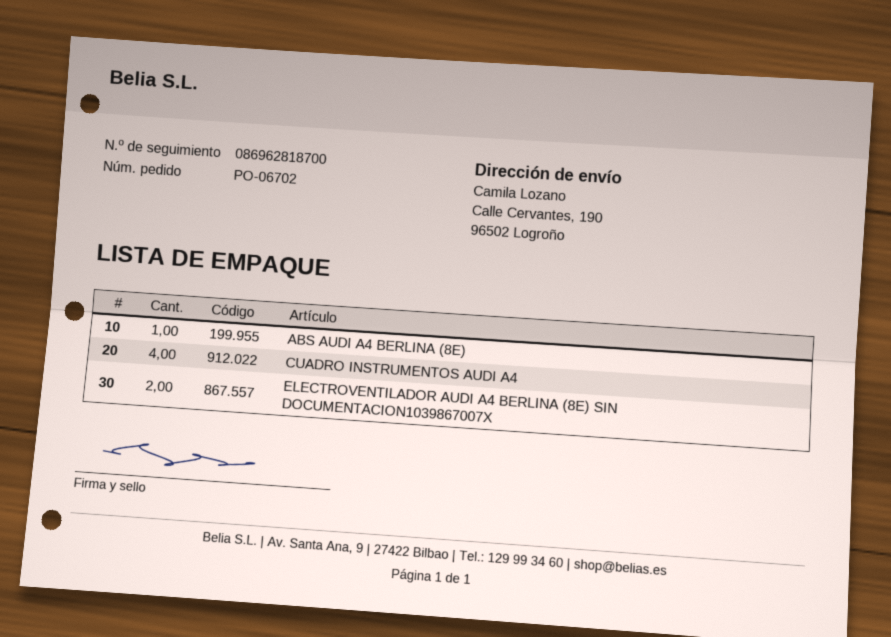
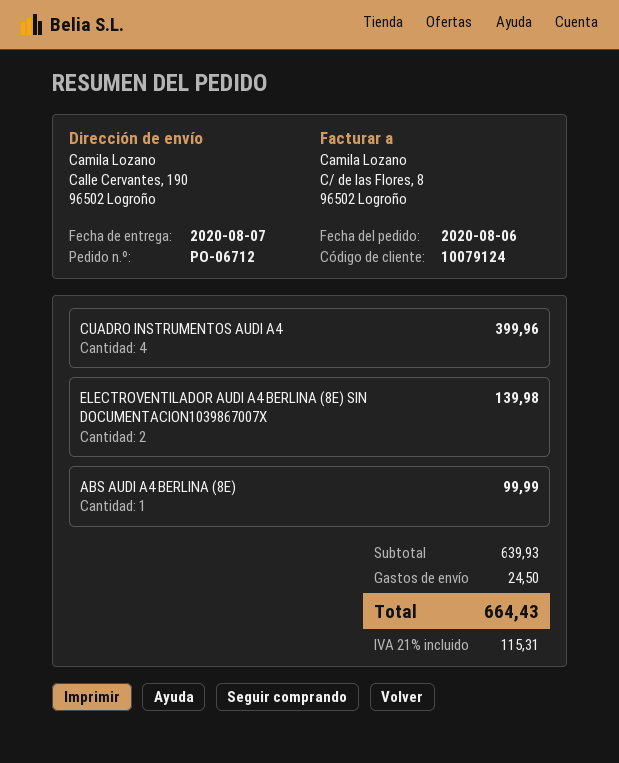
order number: PO-06702 -> PO-06712

